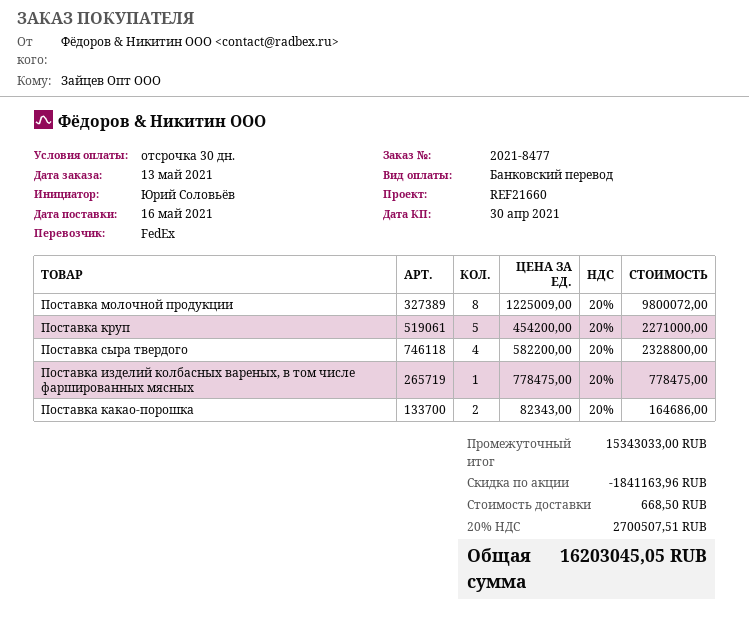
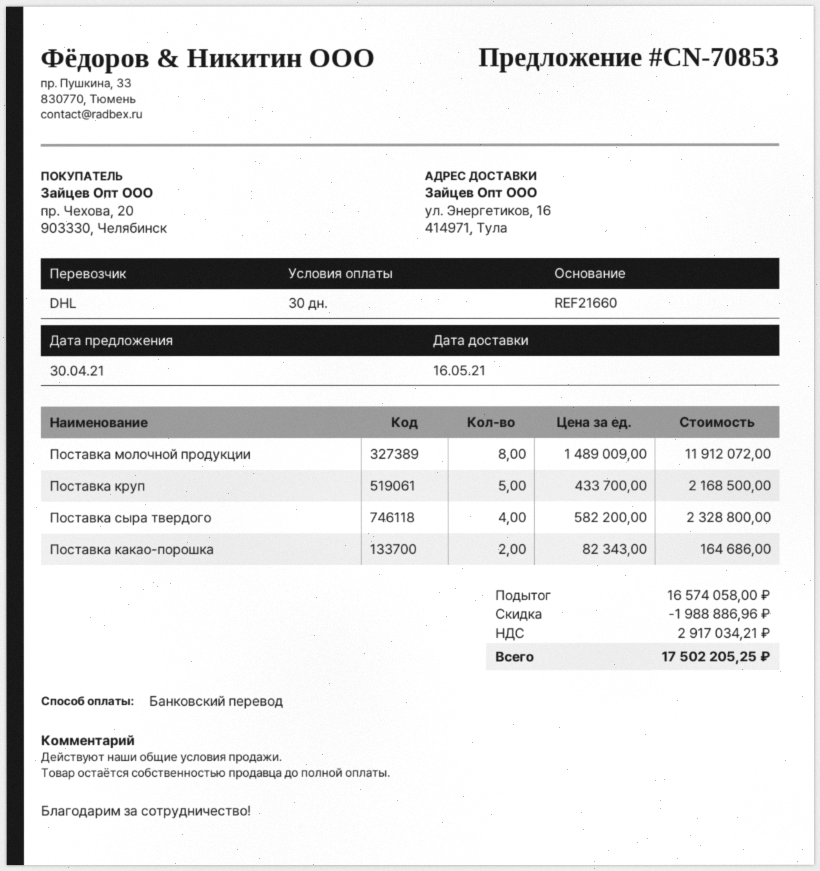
shipping method: FedEx -> DHL
Поставка молочной продукции: 8 x 1225009.00 = 9800072.00 -> 8 x 1489009.00 = 11912072.00
Поставка круп: 5 x 454200.00 = 2271000.00 -> 5 x 433700.00 = 2168500.00
Поставка изделий колбасных вареных, в том числе фаршированных мясных: 1 x 778475.00 = 778475.00 -> none
subtotal: 15343033.00 -> 16574058.00
discount: 1841163.96 -> 1988886.96
shipping: 668.50 -> none
tax: 2700507.51 -> 2917034.21
total: 16203045.05 -> 17502205.25

